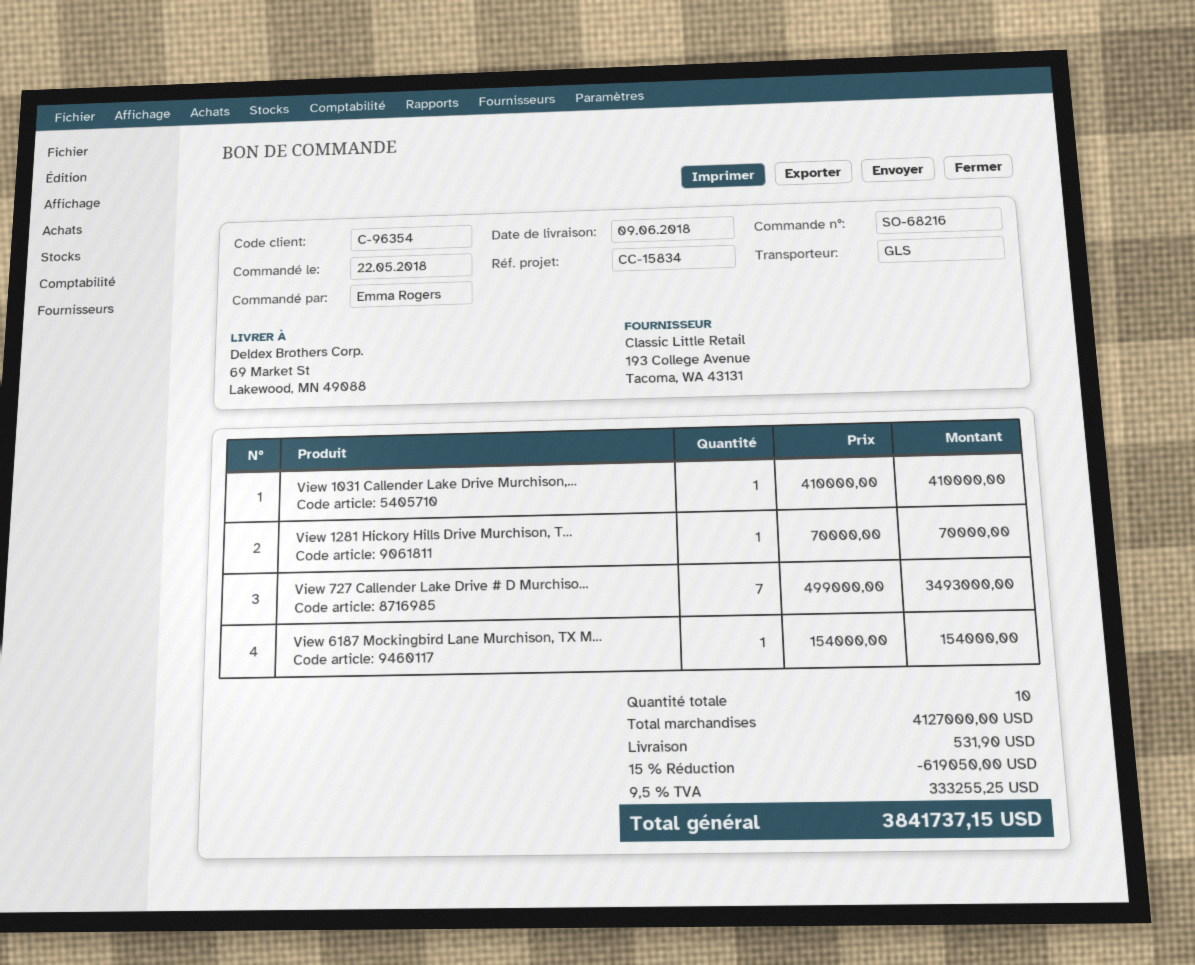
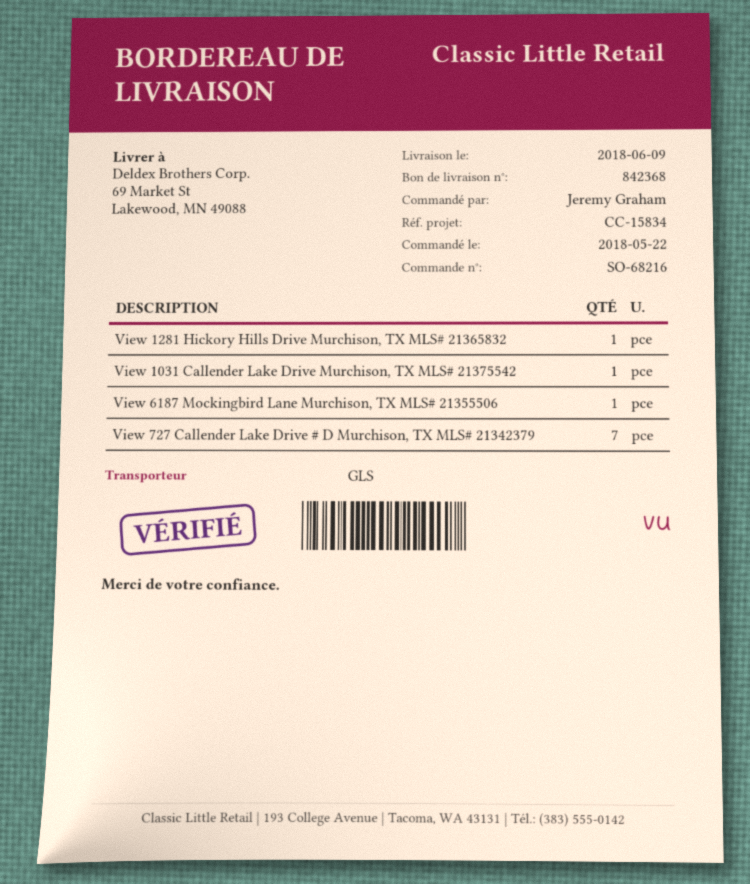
ordered by: Emma Rogers -> Jeremy Graham

